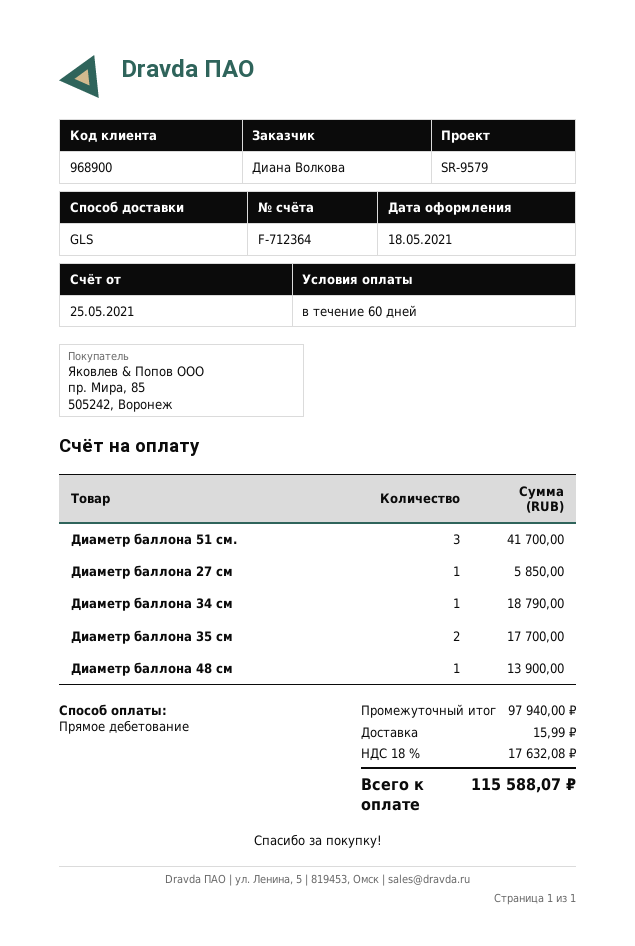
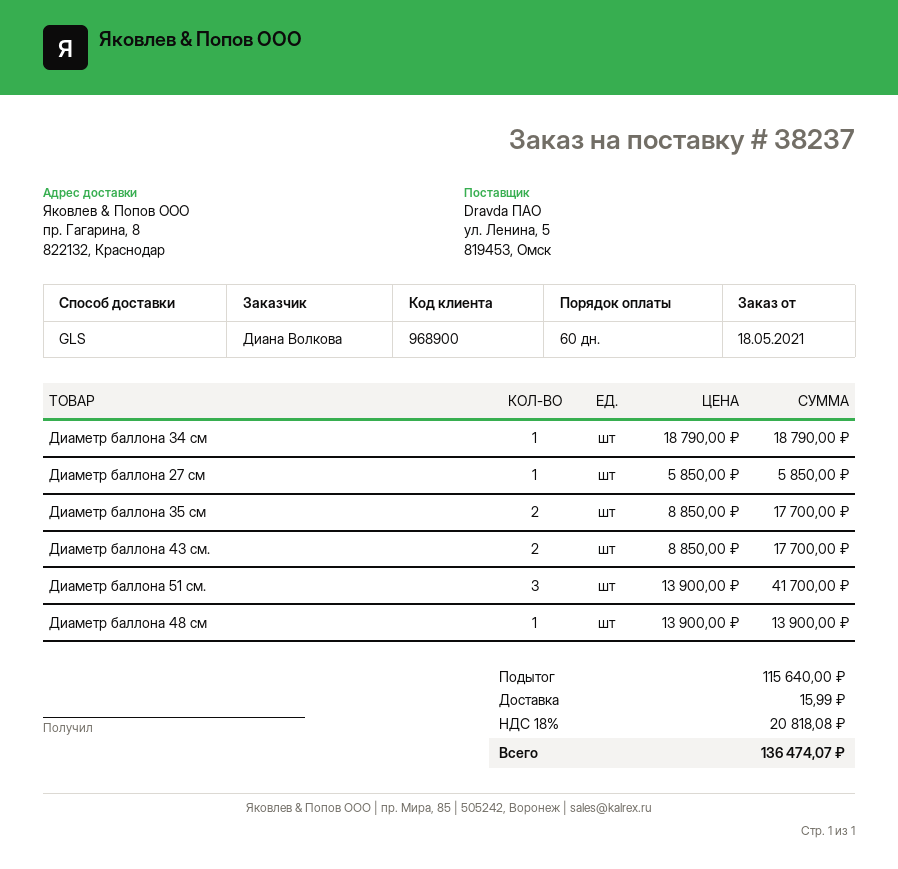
Диаметр баллона 43 см.: none -> 2 for 17700.00
subtotal: 97940.00 -> 115640.00
tax: 18% = 17632.08 -> 18% = 20818.08
total: 115588.07 -> 136474.07

